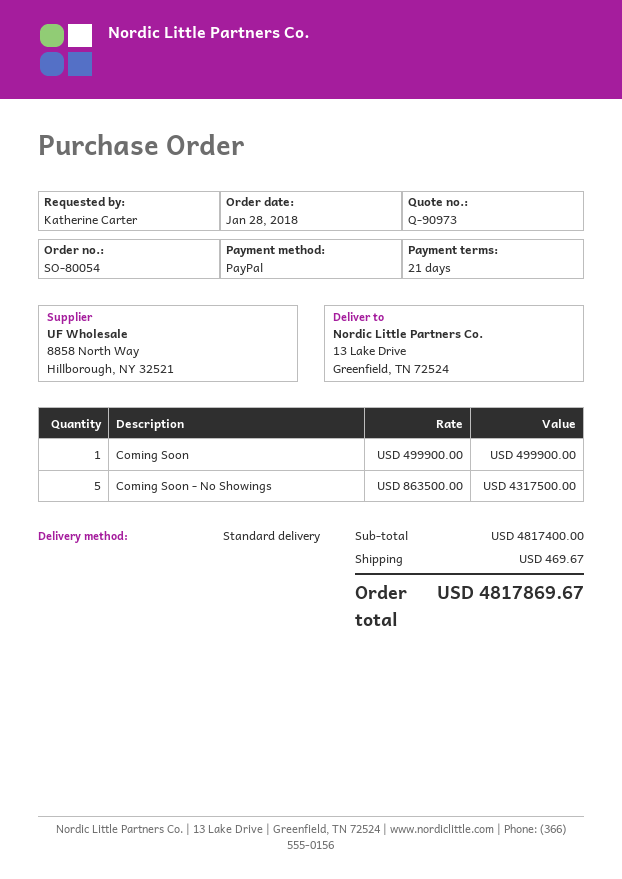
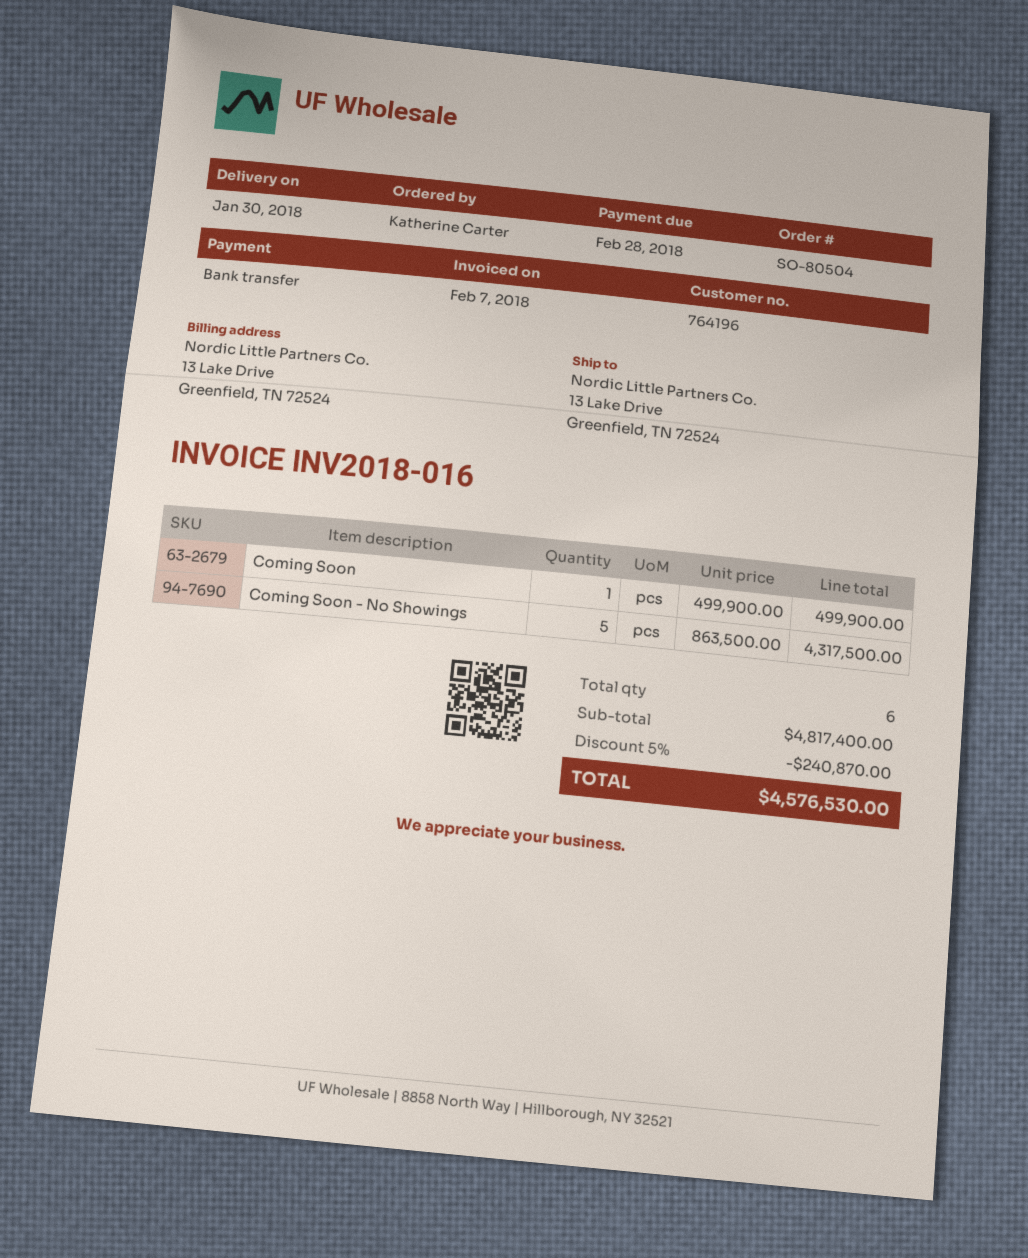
order number: SO-80054 -> SO-80504
payment method: PayPal -> bank transfer
discount: none -> 5% = 240870.00
shipping: 469.67 -> none
total: 4817869.67 -> 4576530.00

